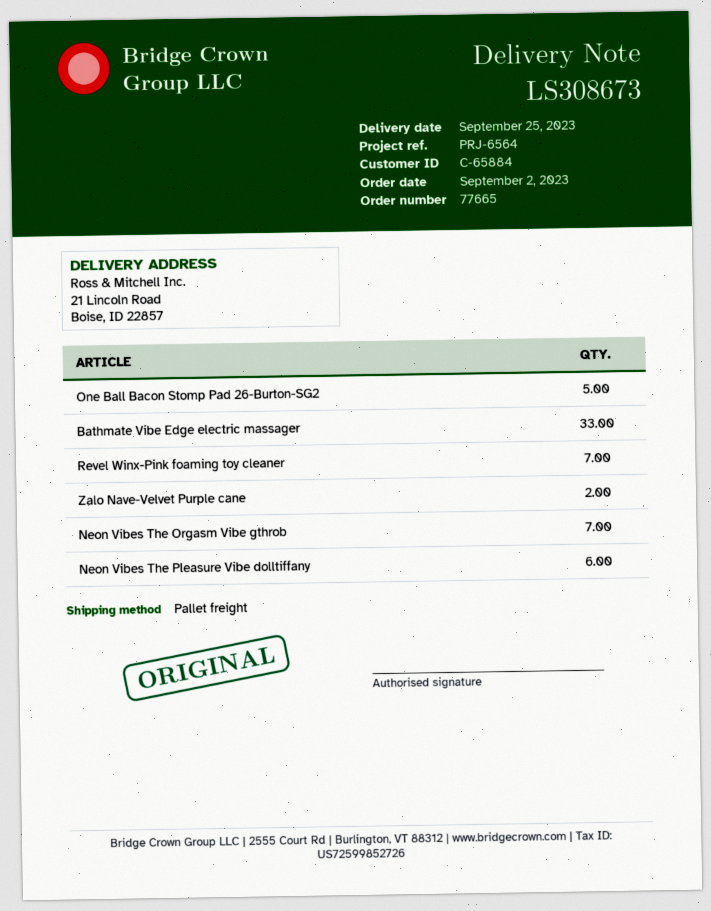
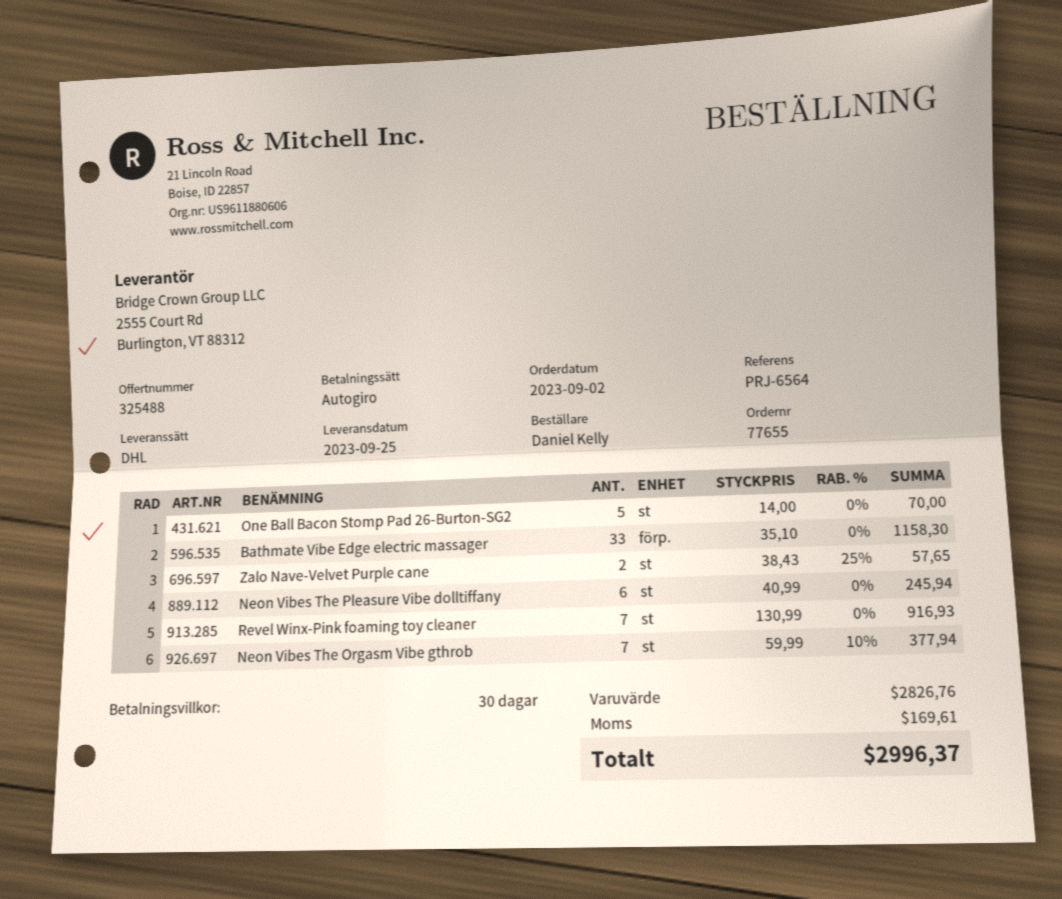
order number: 77665 -> 77655
shipping method: pallet freight -> DHL

